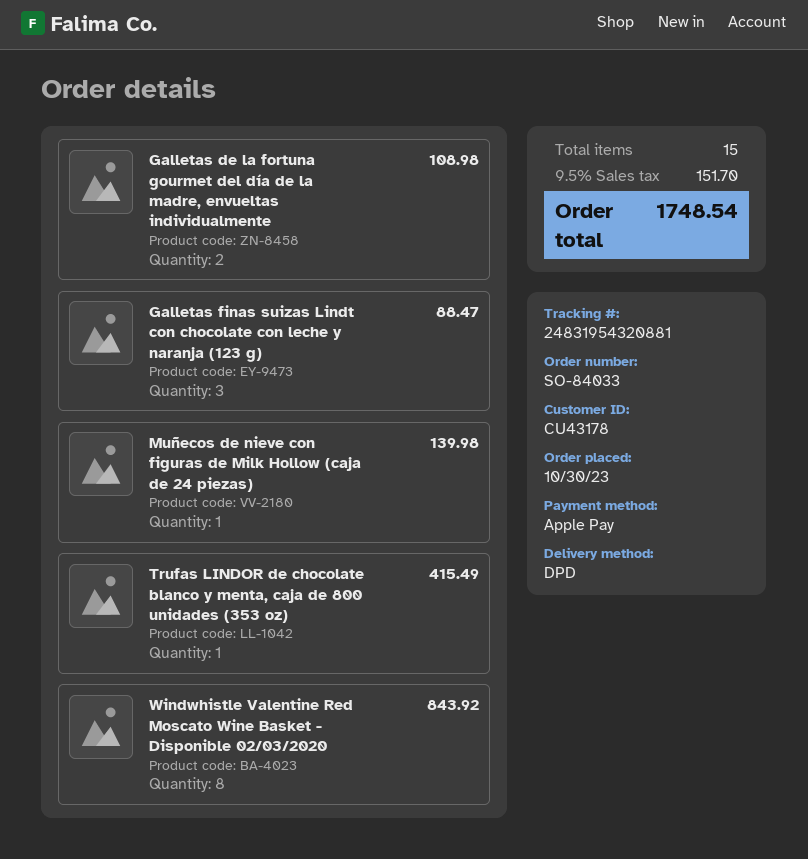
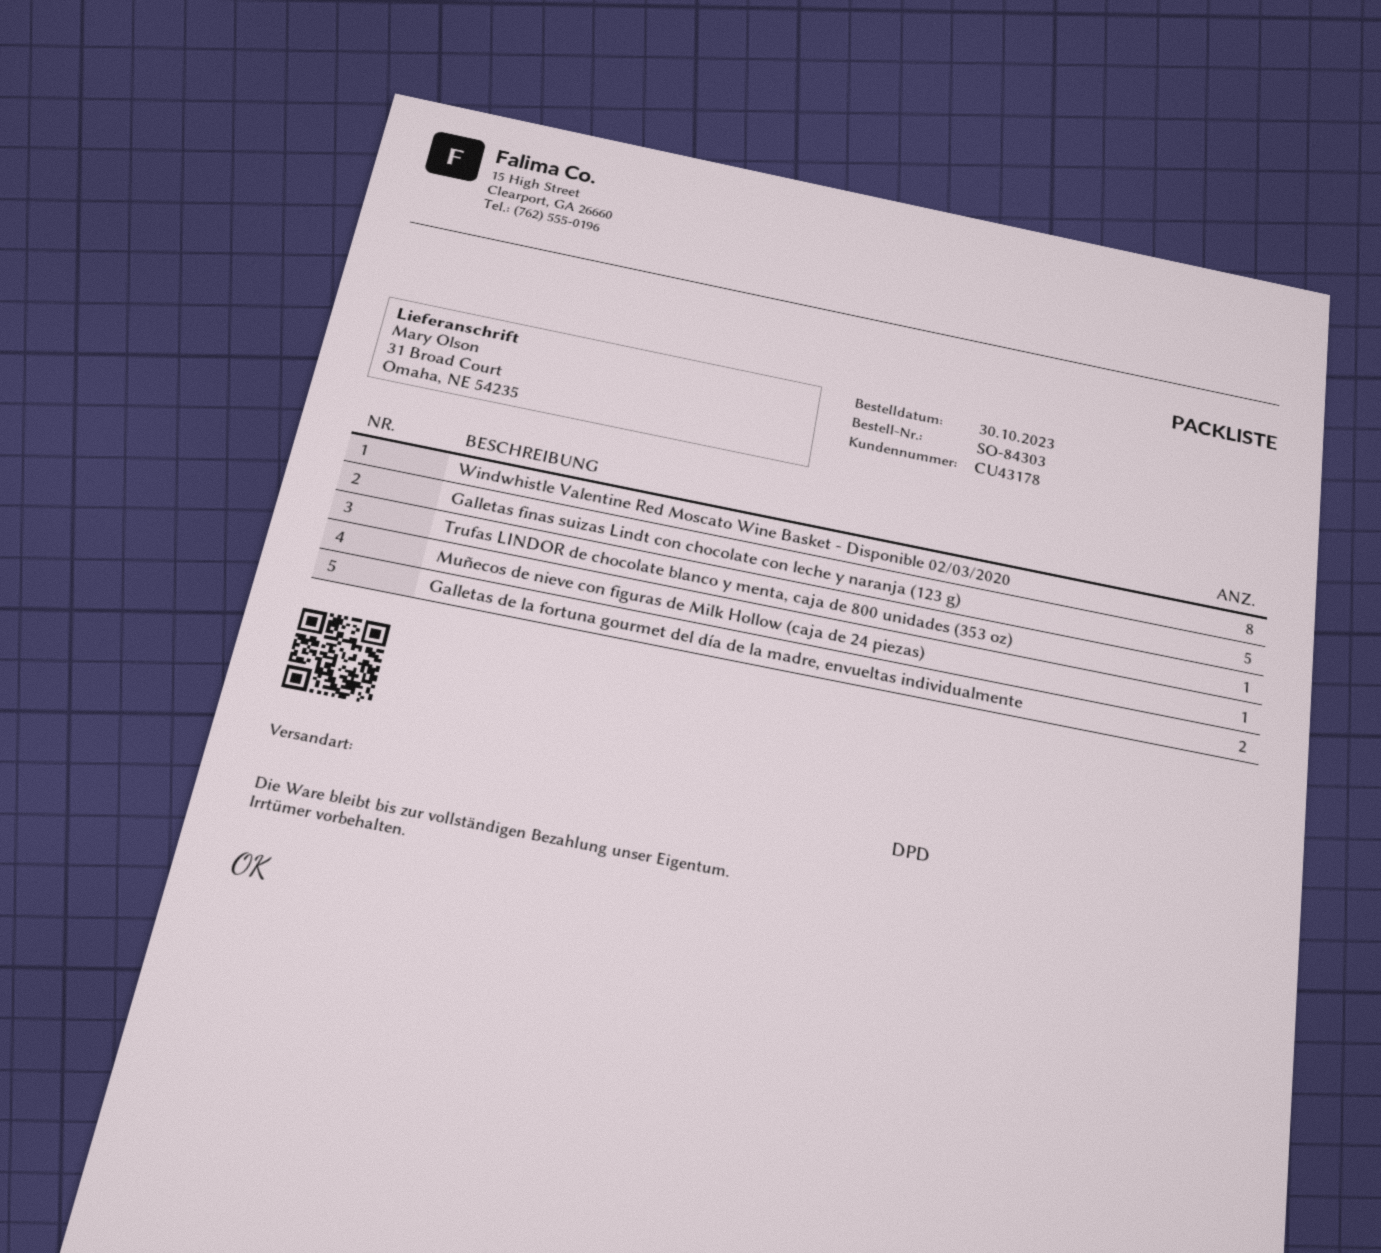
order number: SO-84033 -> SO-84303
Galletas finas suizas Lindt con chocolate con leche y naranja (123 g): 3 -> 5

